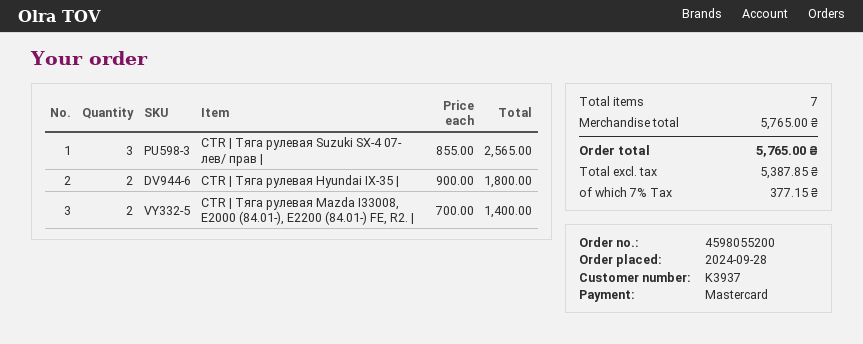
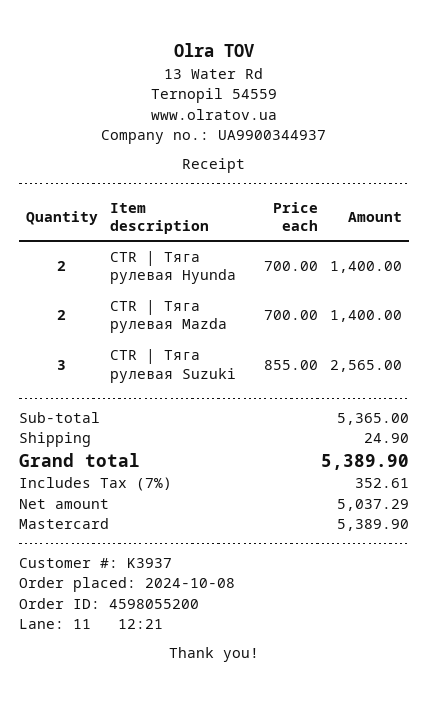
order date: 2024-09-28 -> 2024-10-08
CTR | Тяга рулевая Hyundai IX-35 |: 2 x 900.00 = 1800.00 -> 2 x 700.00 = 1400.00
subtotal: 5765.00 -> 5365.00
shipping: none -> 24.90
net: 5387.85 -> 5037.29
tax: 7% = 377.15 -> 7% = 352.61
total: 5765.00 -> 5389.90

